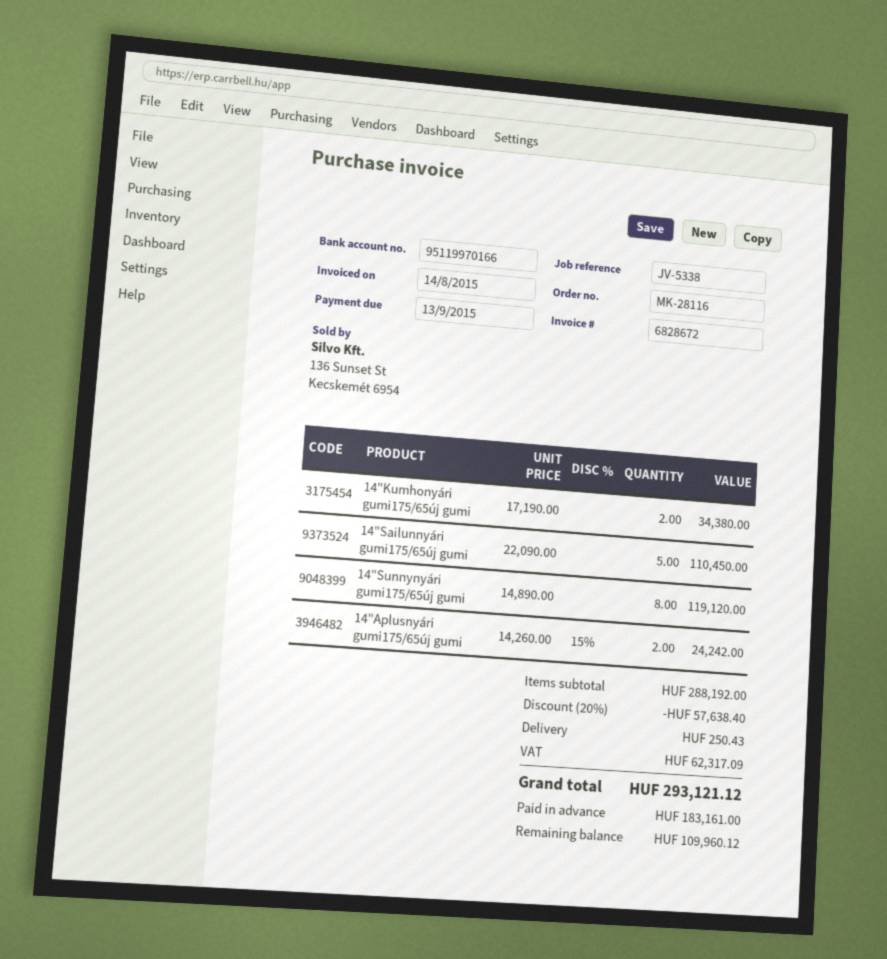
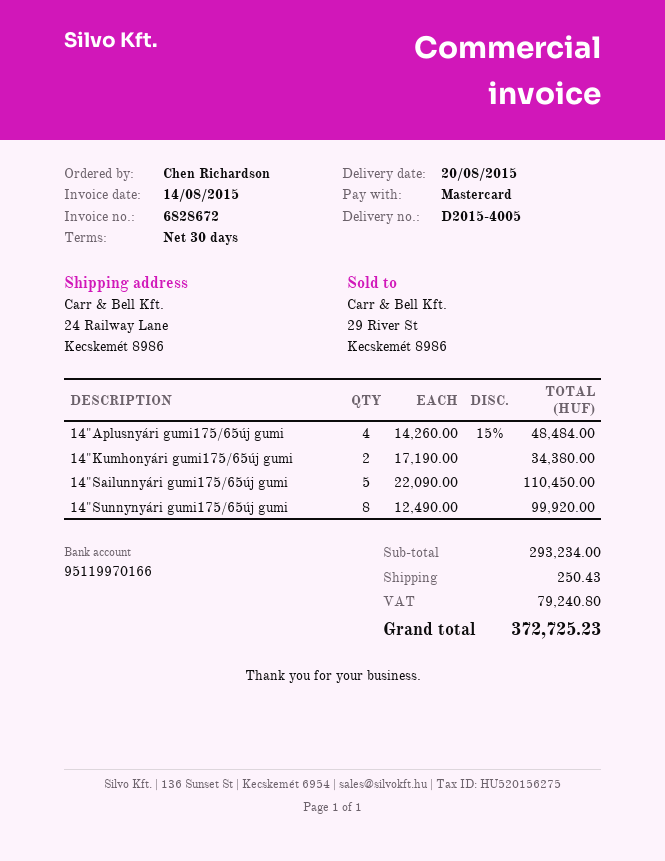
14"Sunnynyári gumi175/65új gumi: 8 x 14890.00 = 119120.00 -> 8 x 12490.00 = 99920.00
14"Aplusnyári gumi175/65új gumi: 2 x 14260.00 - 15% = 24242.00 -> 4 x 14260.00 - 15% = 48484.00
subtotal: 288192.00 -> 293234.00
discount: 20% = 57638.40 -> none
tax: 62317.09 -> 79240.80
total: 293121.12 -> 372725.23

